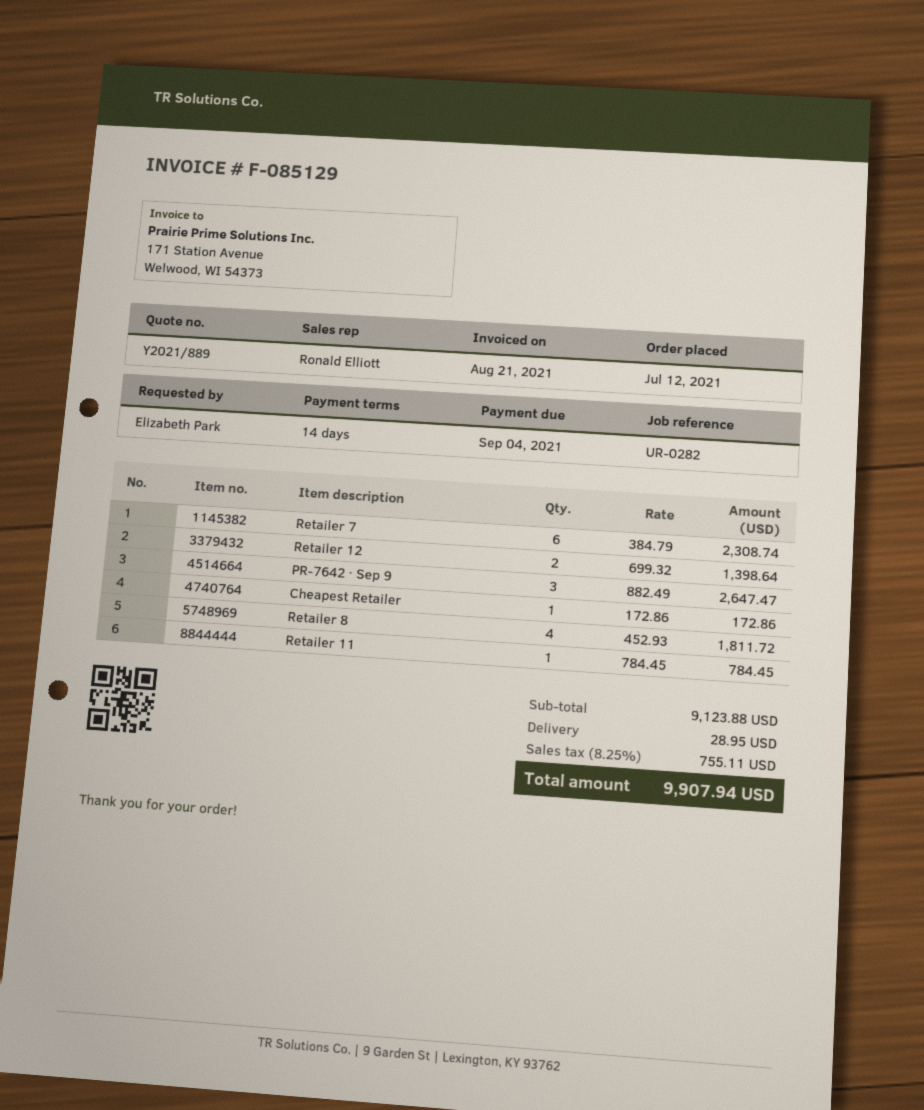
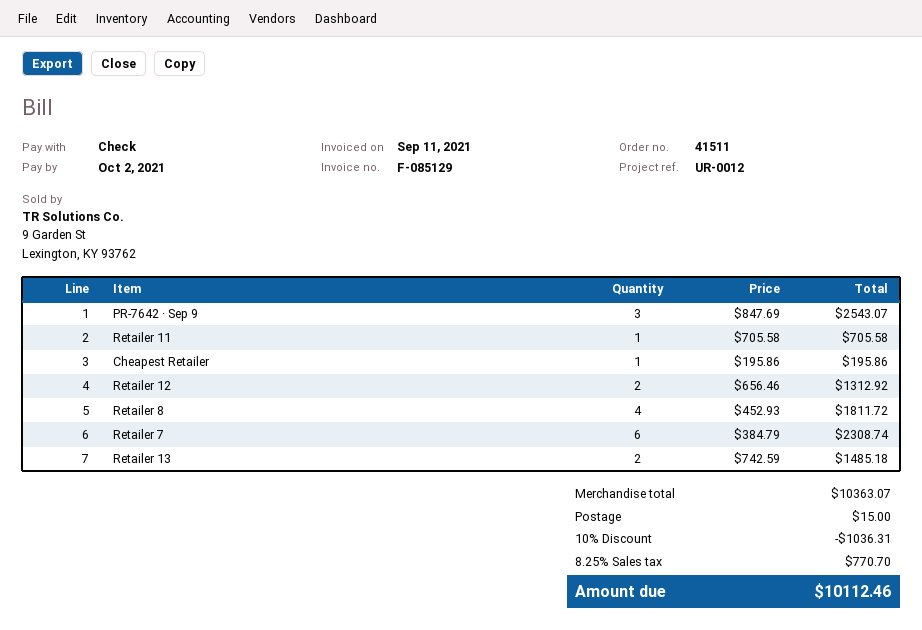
invoice date: 2021-08-21 -> 2021-09-11
due date: 2021-09-04 -> 2021-10-02
reference: UR-0282 -> UR-0012
Retailer 12: 2 x 699.32 = 1398.64 -> 2 x 656.46 = 1312.92
PR-7642 · Sep 9: 3 x 882.49 = 2647.47 -> 3 x 847.69 = 2543.07
Cheapest Retailer: 1 x 172.86 = 172.86 -> 1 x 195.86 = 195.86
Retailer 11: 1 x 784.45 = 784.45 -> 1 x 705.58 = 705.58
Retailer 13: none -> 2 x 742.59 = 1485.18
subtotal: 9123.88 -> 10363.07
discount: none -> 10% = 1036.31
shipping: 28.95 -> 15.00
tax: 8.25% = 755.11 -> 8.25% = 770.70
total: 9907.94 -> 10112.46

